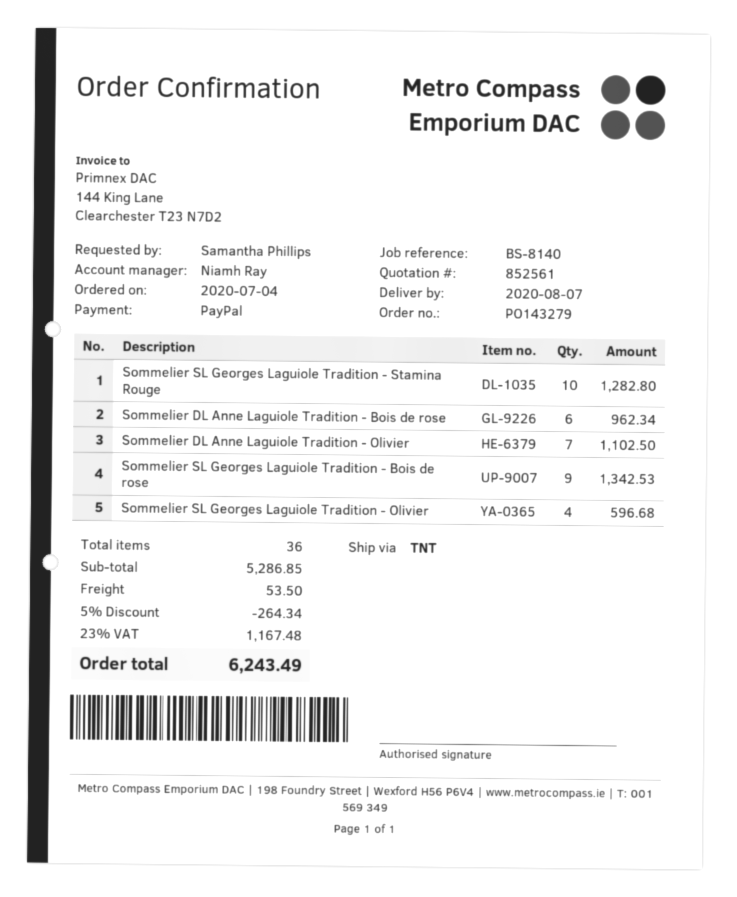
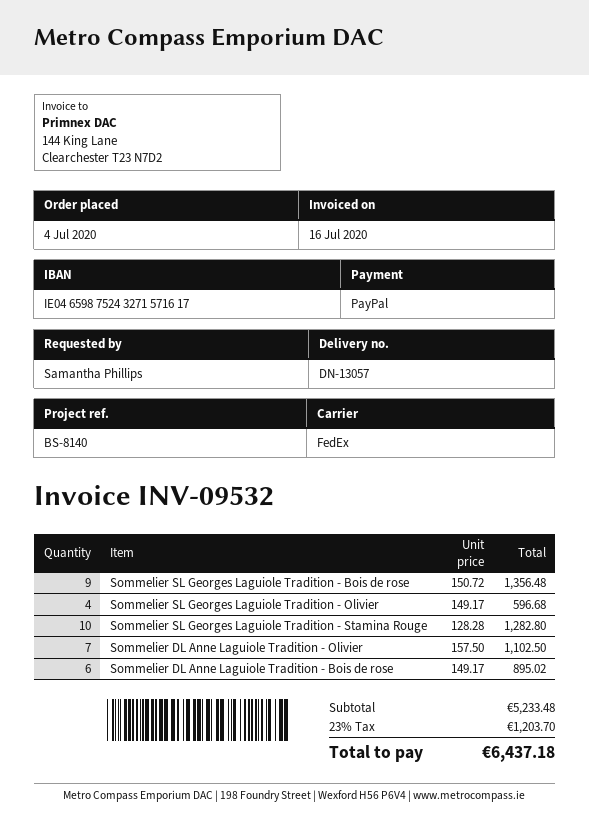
shipping method: TNT -> FedEx
Sommelier DL Anne Laguiole Tradition - Bois de rose: 6 for 962.34 -> 6 for 895.02
Sommelier SL Georges Laguiole Tradition - Bois de rose: 9 for 1342.53 -> 9 for 1356.48
subtotal: 5286.85 -> 5233.48
discount: 5% = 264.34 -> none
shipping: 53.50 -> none
tax: 23% = 1167.48 -> 23% = 1203.70
total: 6243.49 -> 6437.18

